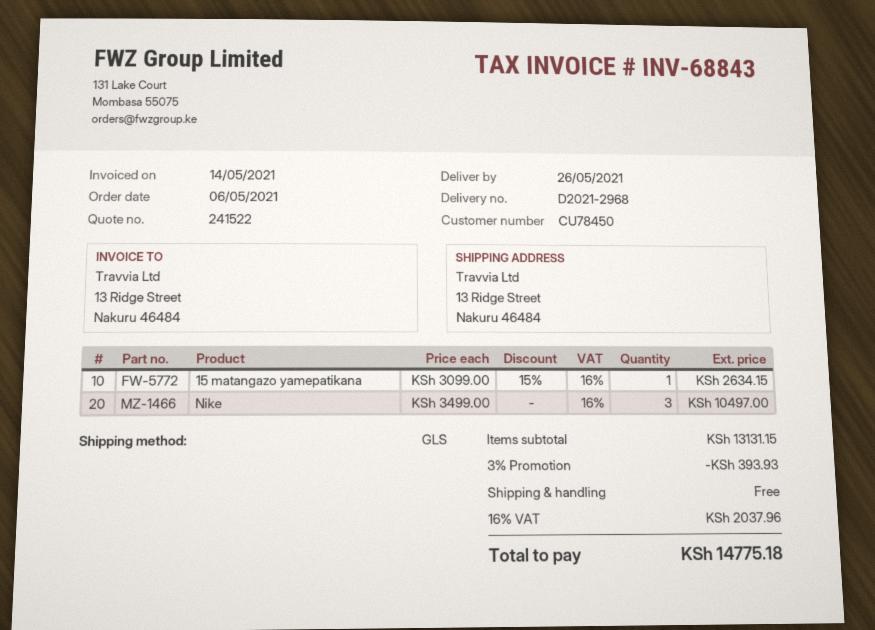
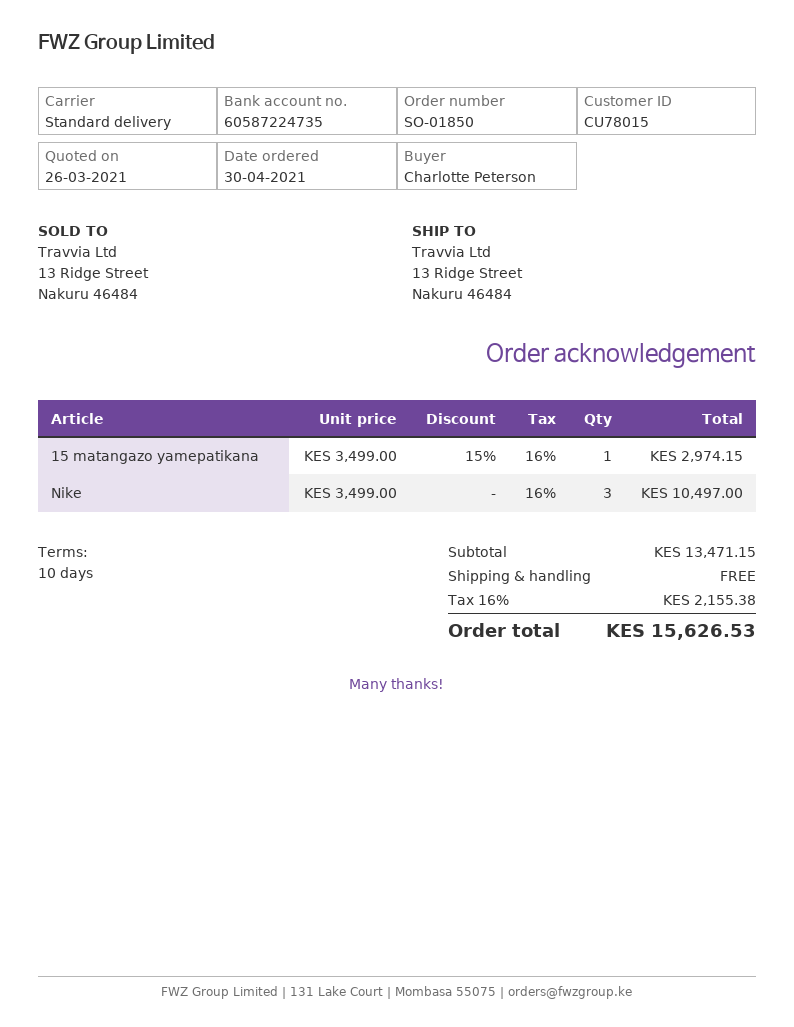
order date: 2021-05-06 -> 2021-04-30
customer number: CU78450 -> CU78015
shipping method: GLS -> standard
15 matangazo yamepatikana: 1 x 3099.00 - 15% = 2634.15 -> 1 x 3499.00 - 15% = 2974.15
subtotal: 13131.15 -> 13471.15
discount: 3% = 393.93 -> none
tax: 16% = 2037.96 -> 16% = 2155.38
total: 14775.18 -> 15626.53

